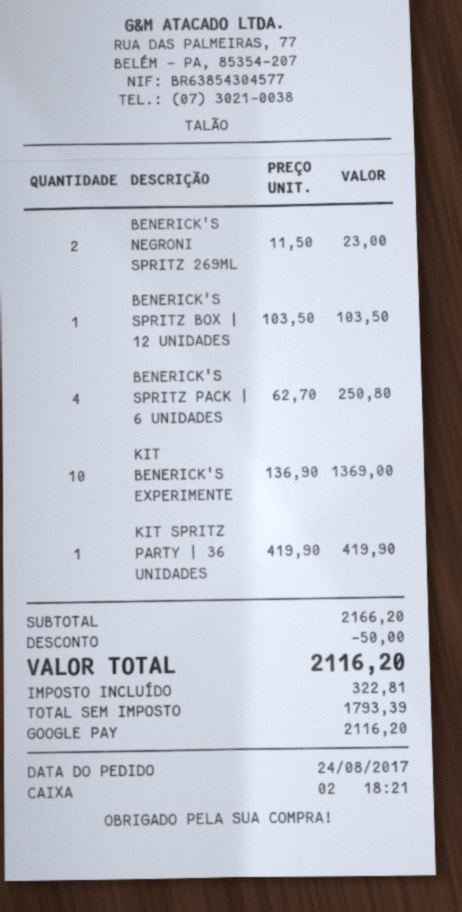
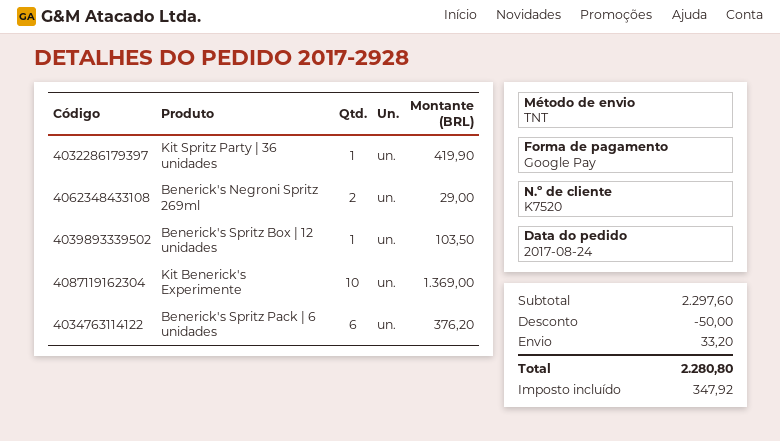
BENERICK'S NEGRONI SPRITZ 269ML: 2 for 23.00 -> 2 for 29.00
BENERICK'S SPRITZ PACK | 6 UNIDADES: 4 for 250.80 -> 6 for 376.20
subtotal: 2166.20 -> 2297.60
shipping: none -> 33.20
tax: 322.81 -> 347.92
total: 2116.20 -> 2280.80

